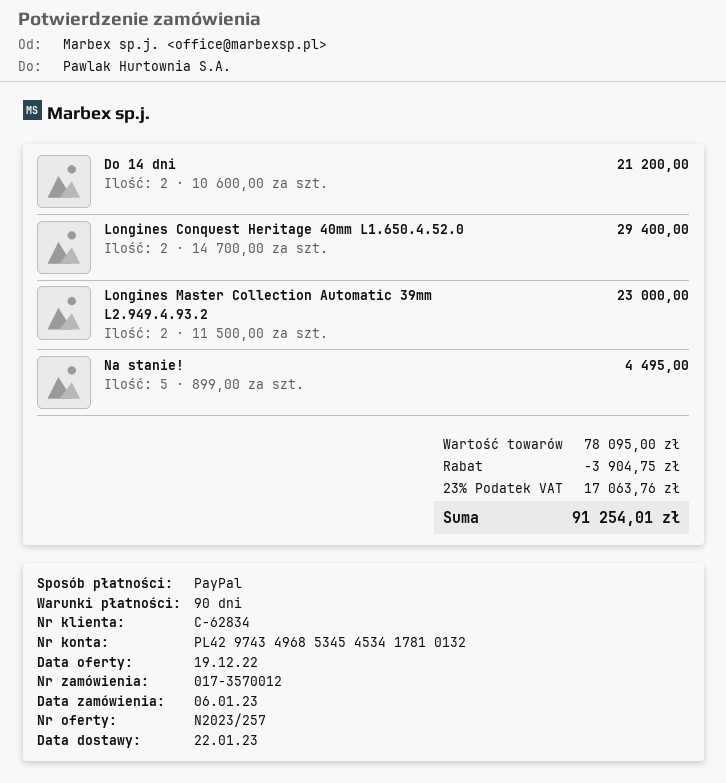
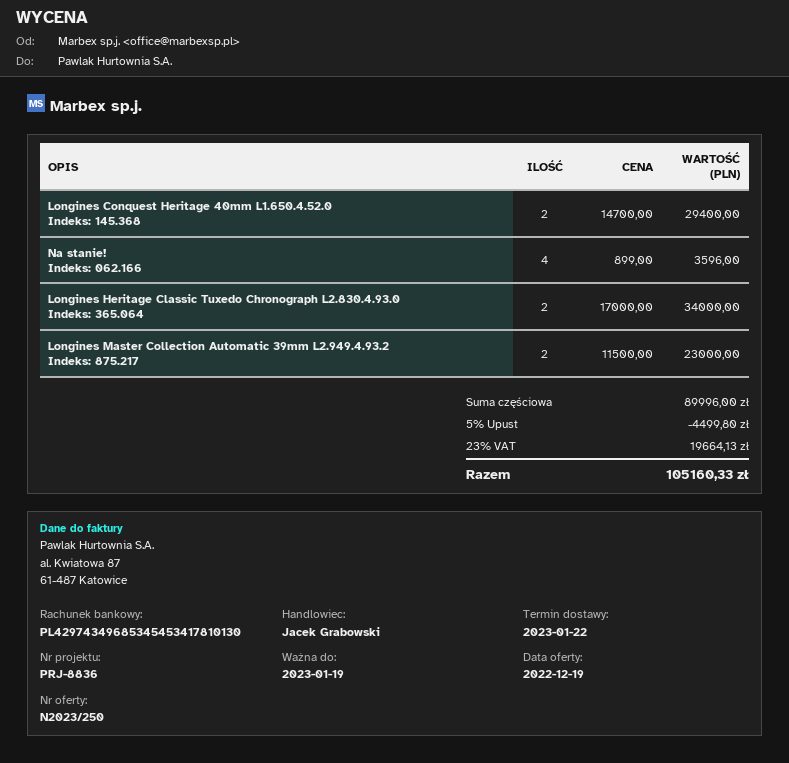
quote number: N2023/257 -> N2023/250
bank account: PL42974349685345453417810132 -> PL42974349685345453417810130
Do 14 dni: 2 x 10600.00 = 21200.00 -> none
Na stanie!: 5 x 899.00 = 4495.00 -> 4 x 899.00 = 3596.00
Longines Heritage Classic Tuxedo Chronograph L2.830.4.93.0: none -> 2 x 17000.00 = 34000.00
subtotal: 78095.00 -> 89996.00
discount: 3904.75 -> 4499.80
tax: 23% = 17063.76 -> 23% = 19664.13
total: 91254.01 -> 105160.33

